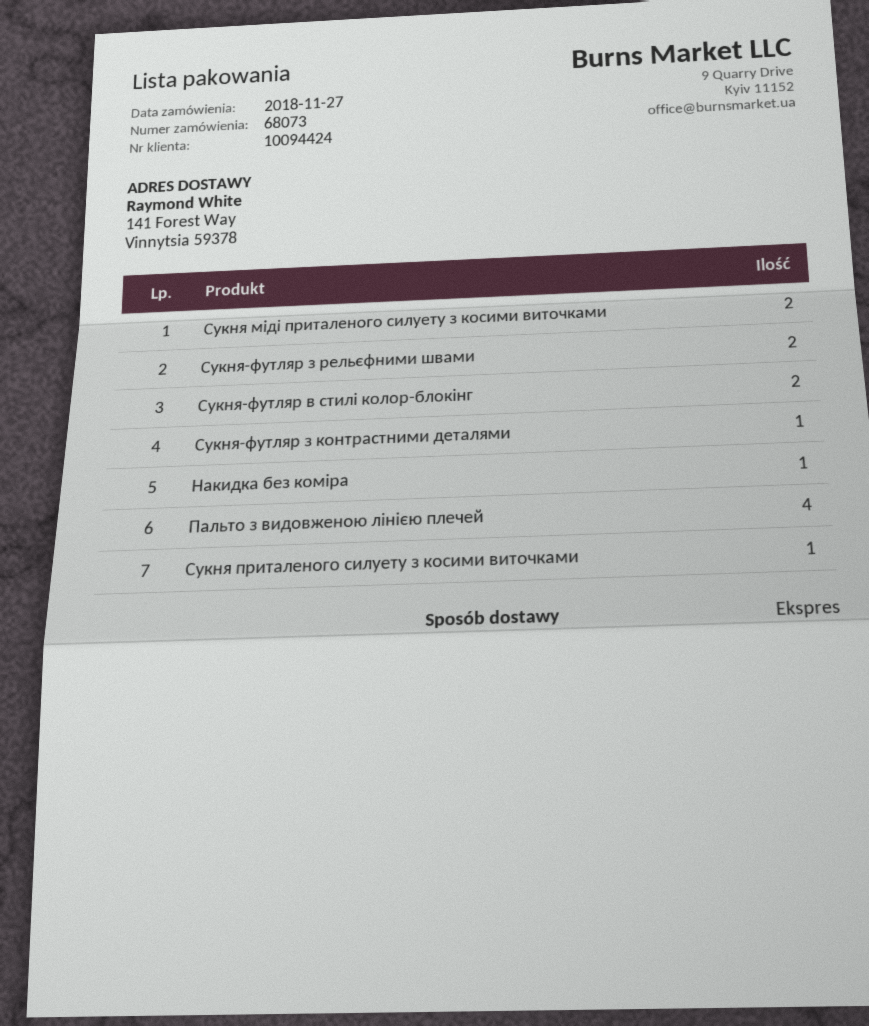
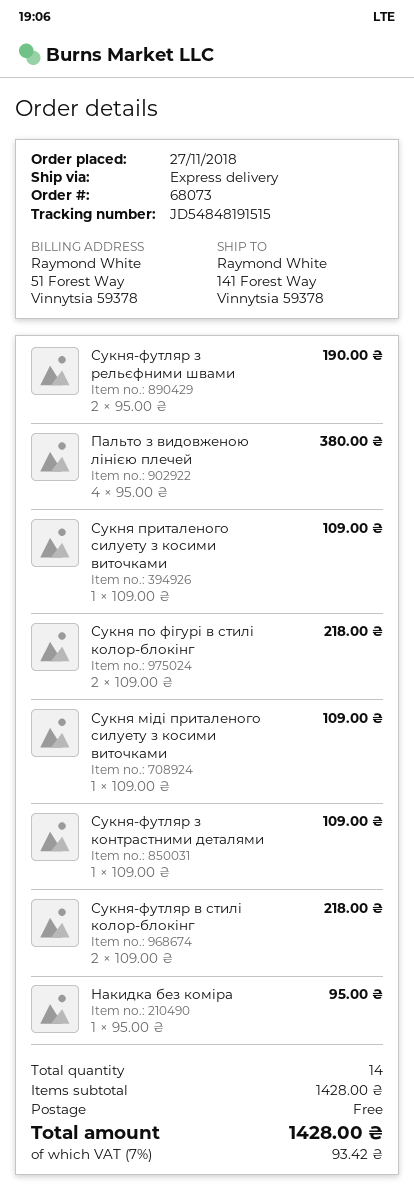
Сукня міді приталеного силуету з косими виточками: 2 -> 1
Сукня по фігурі в стилі колор-блокінг: none -> 2

